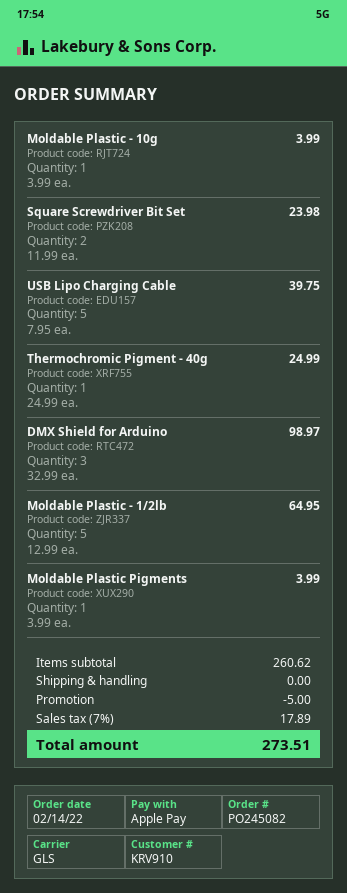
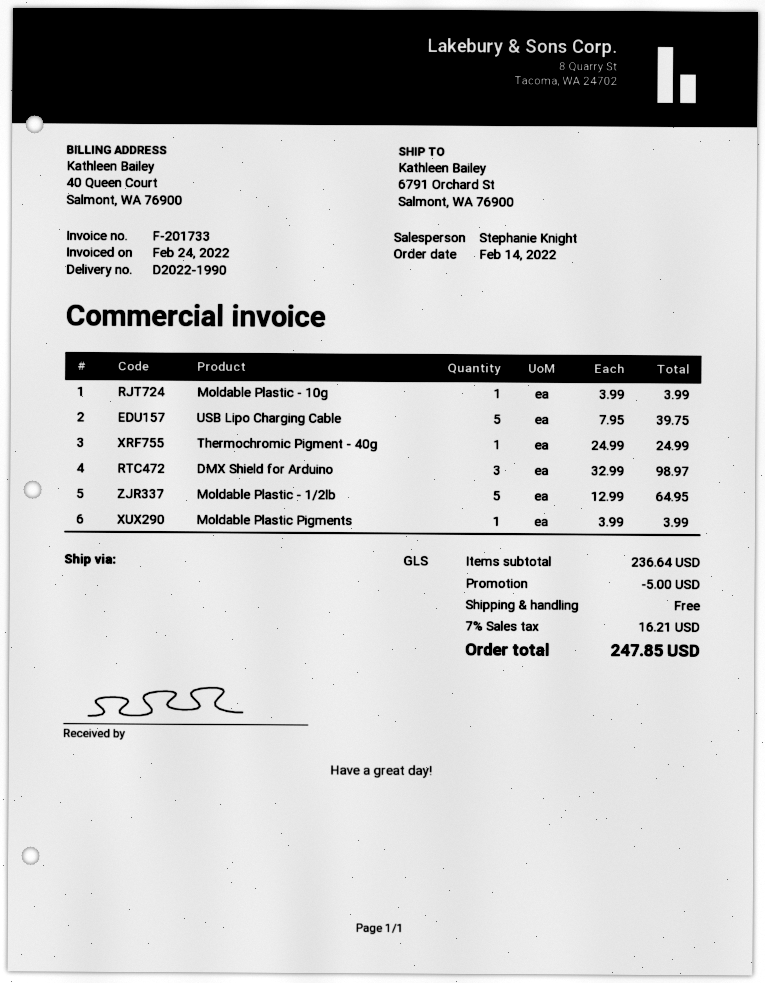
Square Screwdriver Bit Set: 2 x 11.99 = 23.98 -> none
subtotal: 260.62 -> 236.64
tax: 7% = 17.89 -> 7% = 16.21
total: 273.51 -> 247.85

